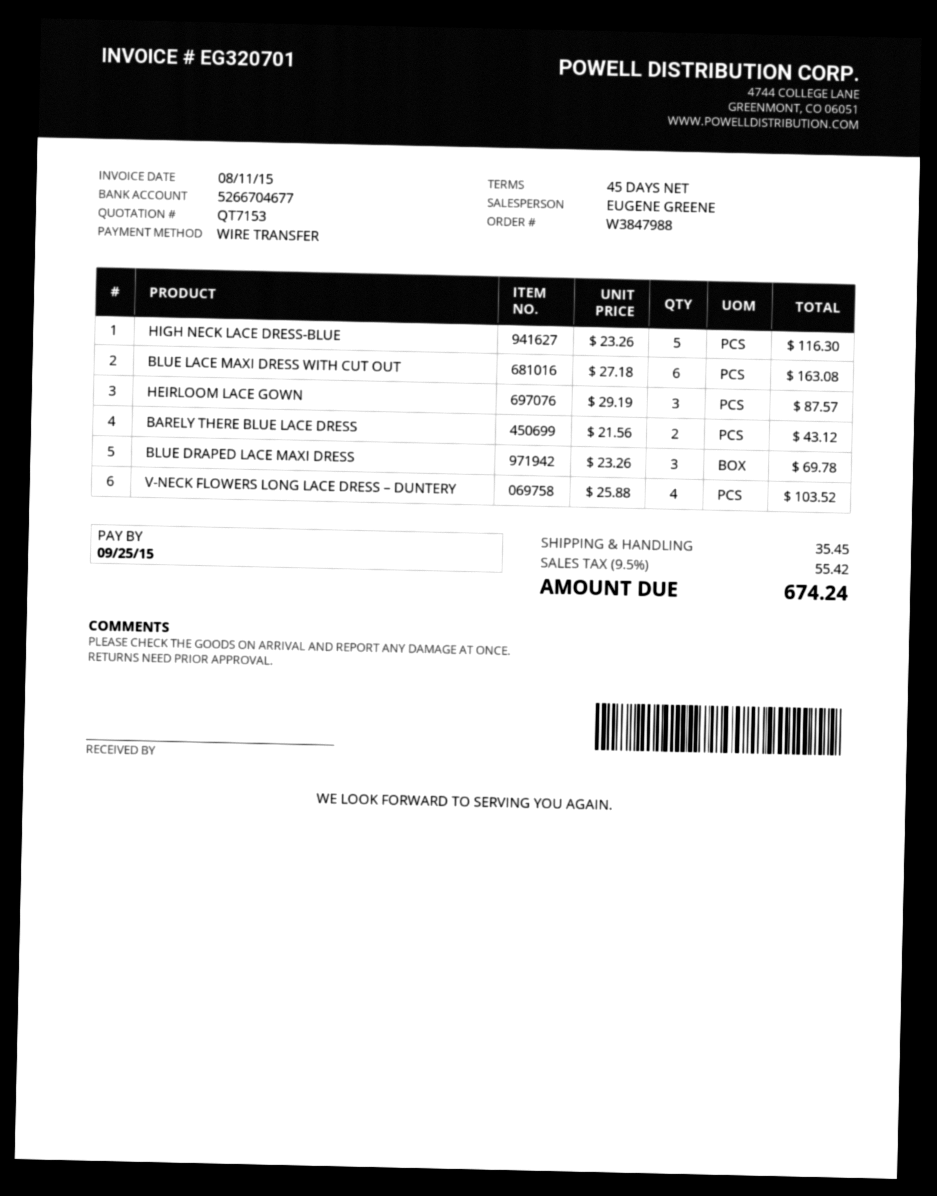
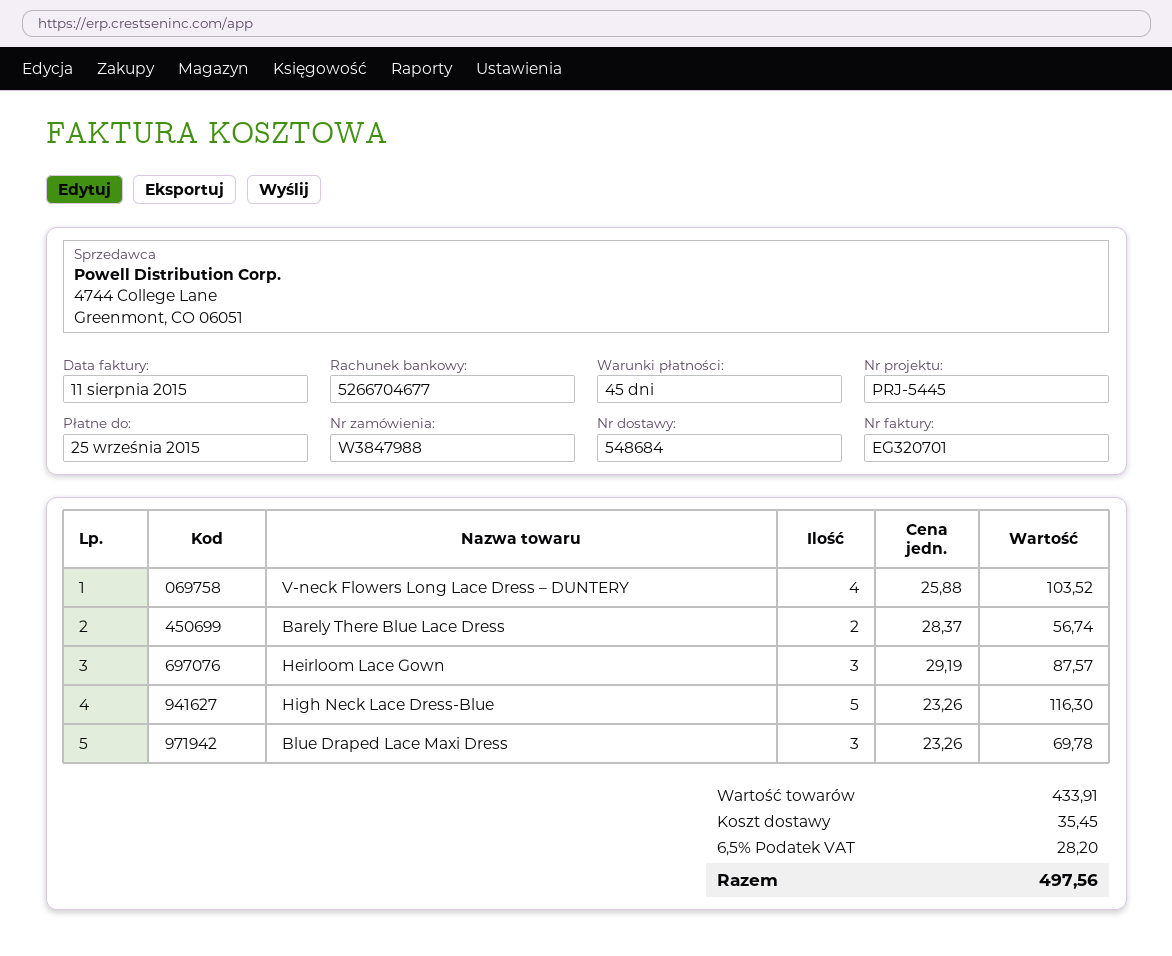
BLUE LACE MAXI DRESS WITH CUT OUT: 6 x 27.18 = 163.08 -> none
BARELY THERE BLUE LACE DRESS: 2 x 21.56 = 43.12 -> 2 x 28.37 = 56.74
tax: 9.5% = 55.42 -> 6.5% = 28.20
total: 674.24 -> 497.56

